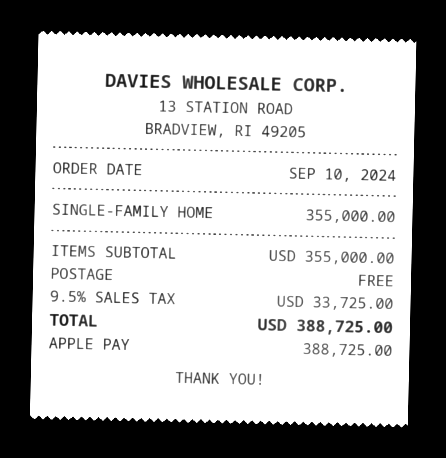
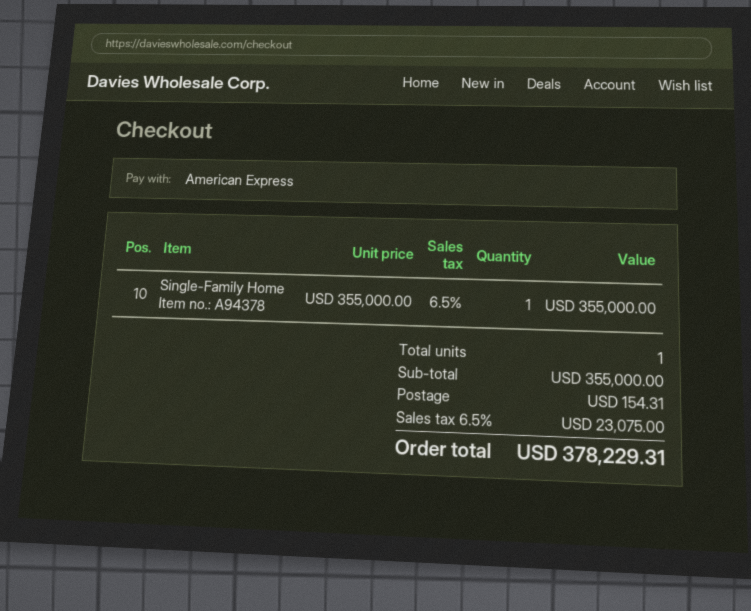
payment method: Apple Pay -> American Express
shipping: 0.00 -> 154.31
tax: 9.5% = 33725.00 -> 6.5% = 23075.00
total: 388725.00 -> 378229.31

